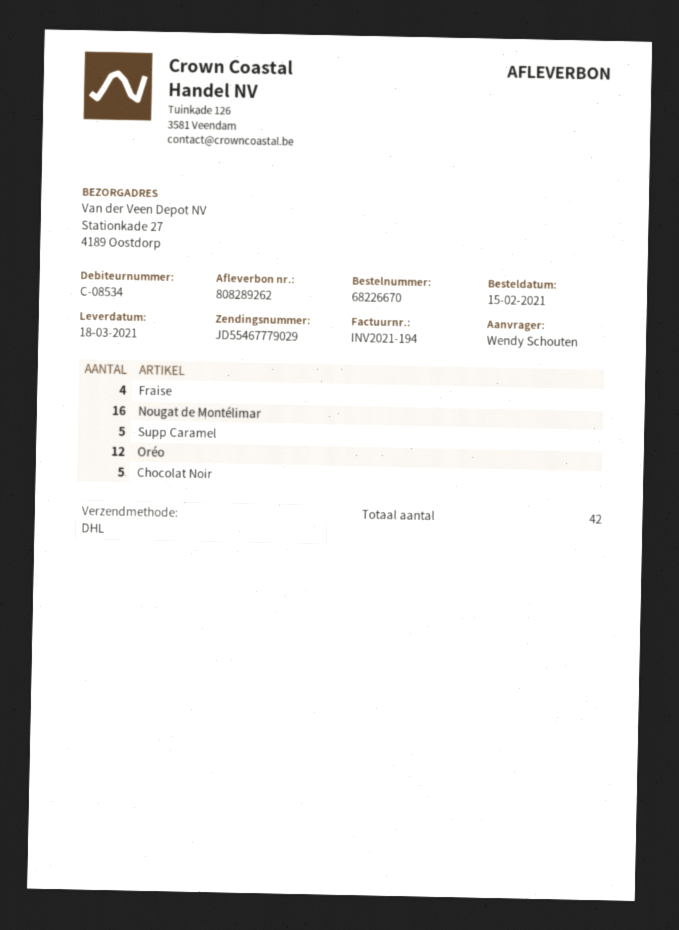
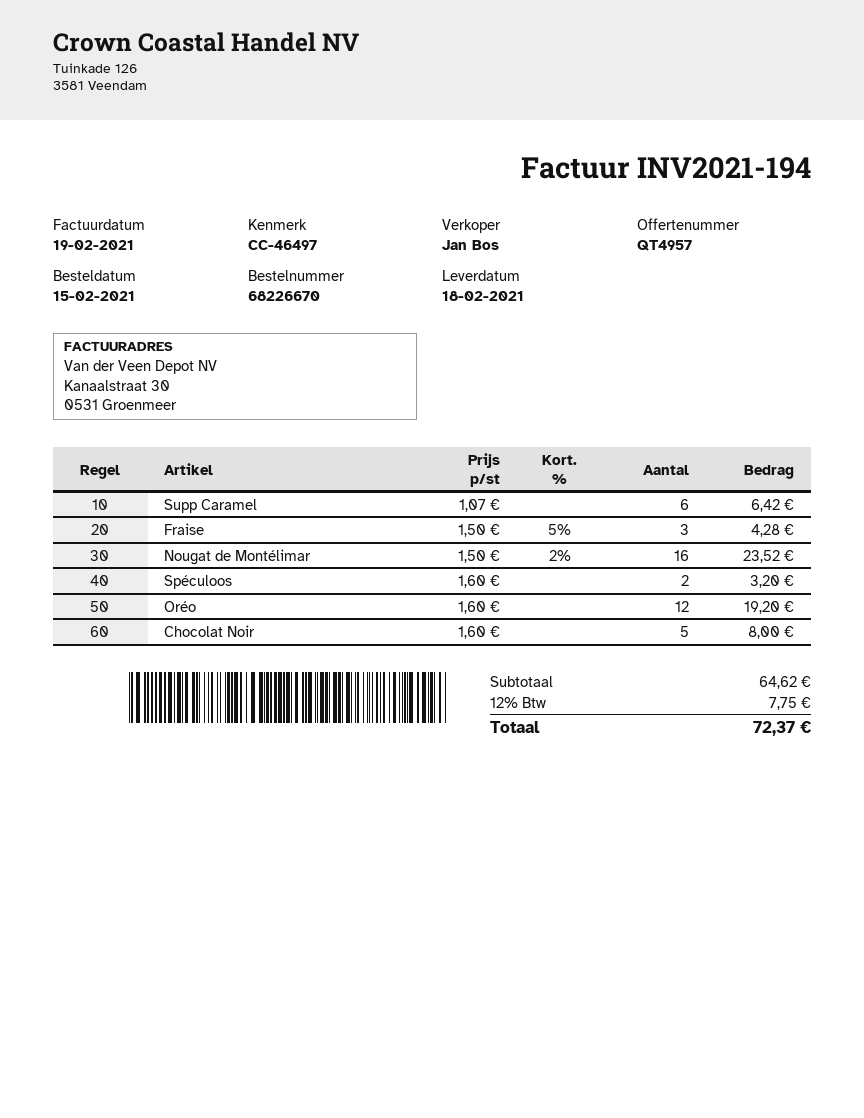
delivery date: 2021-03-18 -> 2021-02-18
Fraise: 4 -> 3
Supp Caramel: 5 -> 6
Spéculoos: none -> 2

